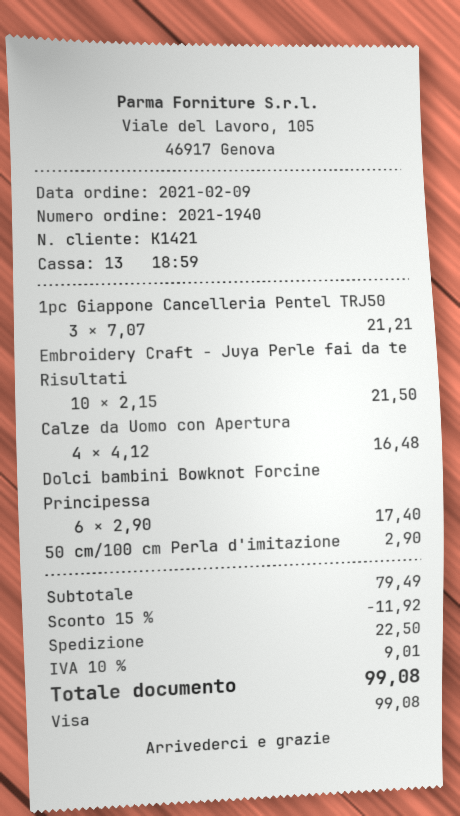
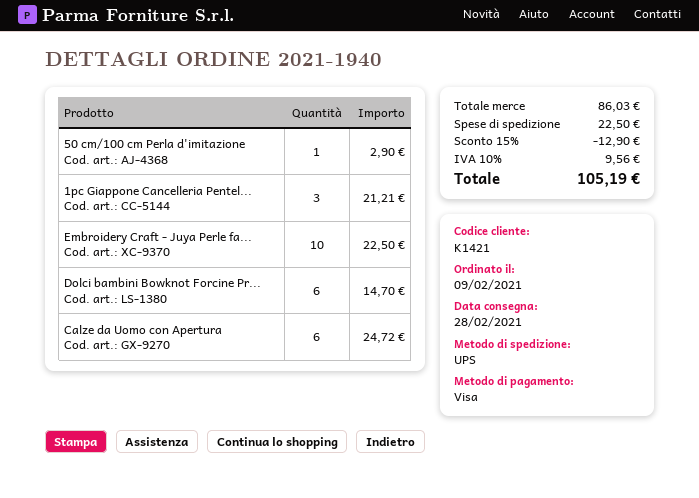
Embroidery Craft - Juya Perle fai da te Risultati: 10 for 21.50 -> 10 for 22.50
Calze da Uomo con Apertura: 4 for 16.48 -> 6 for 24.72
Dolci bambini Bowknot Forcine Principessa: 6 for 17.40 -> 6 for 14.70
subtotal: 79.49 -> 86.03
discount: 15% = 11.92 -> 15% = 12.90
tax: 10% = 9.01 -> 10% = 9.56
total: 99.08 -> 105.19

